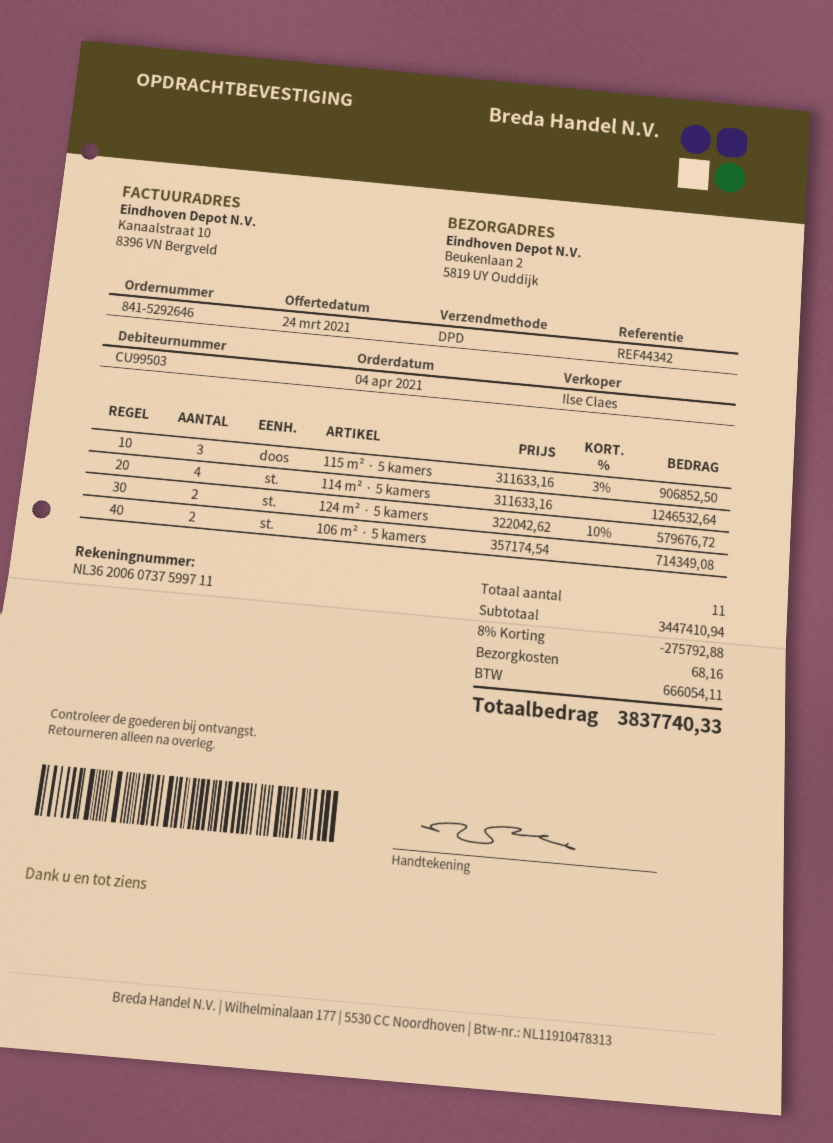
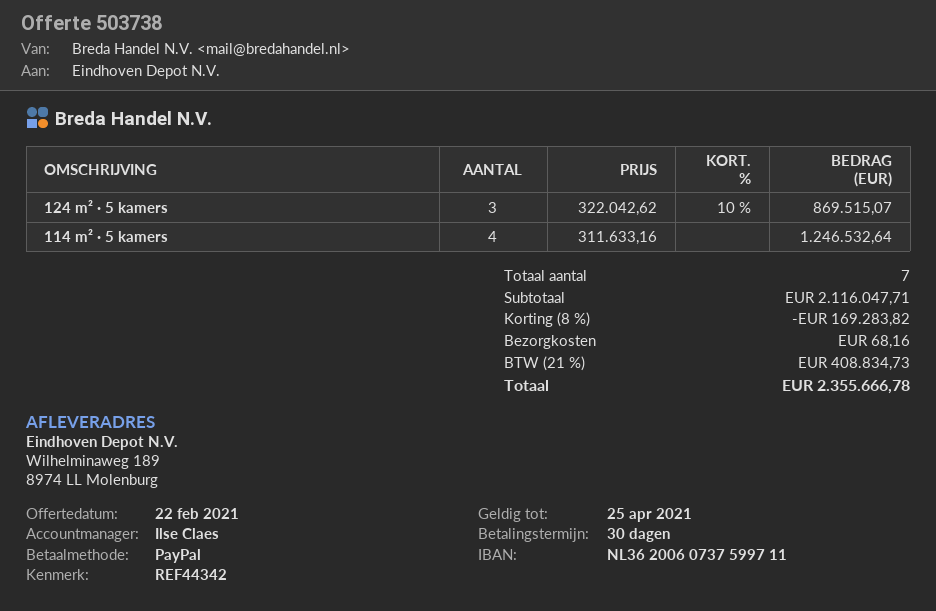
quote date: 2021-03-24 -> 2021-02-22
ship to: Beukenlaan 2, 5819 UY Ouddijk -> Wilhelminaweg 189, 8974 LL Molenburg
115 m² · 5 kamers: 3 x 311633.16 - 3% = 906852.50 -> none
124 m² · 5 kamers: 2 x 322042.62 - 10% = 579676.72 -> 3 x 322042.62 - 10% = 869515.07
106 m² · 5 kamers: 2 x 357174.54 = 714349.08 -> none
total quantity: 11 -> 7
subtotal: 3447410.94 -> 2116047.71
discount: 8% = 275792.88 -> 8% = 169283.82
tax: 666054.11 -> 408834.73
total: 3837740.33 -> 2355666.78

